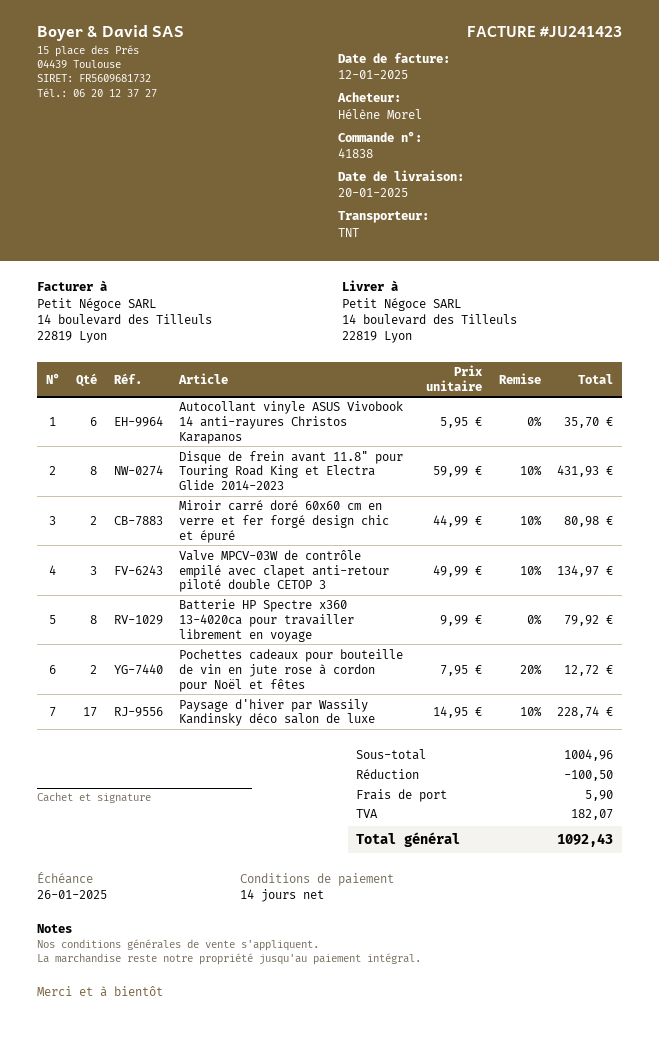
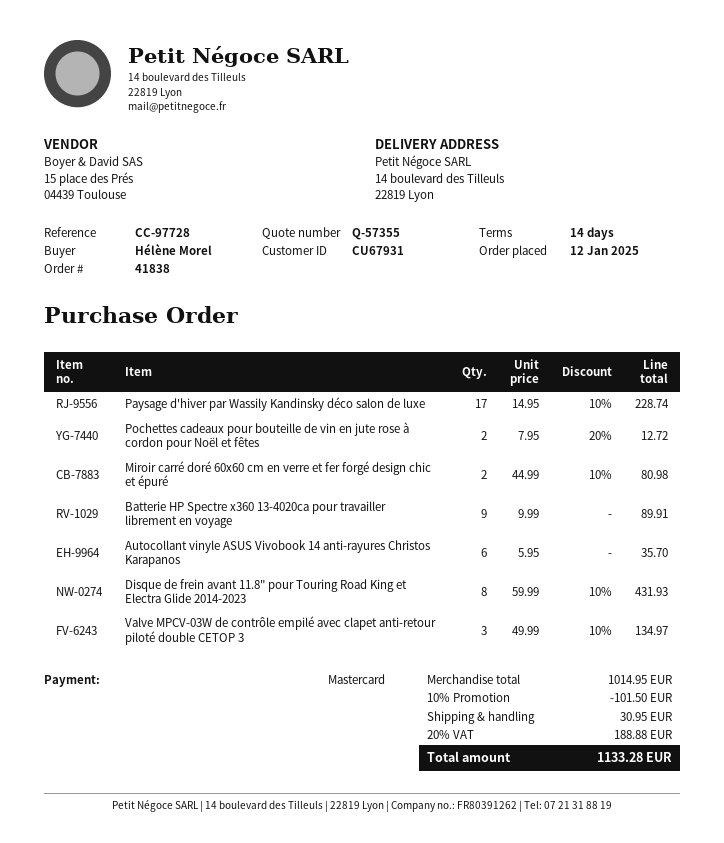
Batterie HP Spectre x360 13-4020ca pour travailler librement en voyage: 8 x 9.99 = 79.92 -> 9 x 9.99 = 89.91
subtotal: 1004.96 -> 1014.95
discount: 100.50 -> 101.50
shipping: 5.90 -> 30.95
tax: 182.07 -> 188.88
total: 1092.43 -> 1133.28

